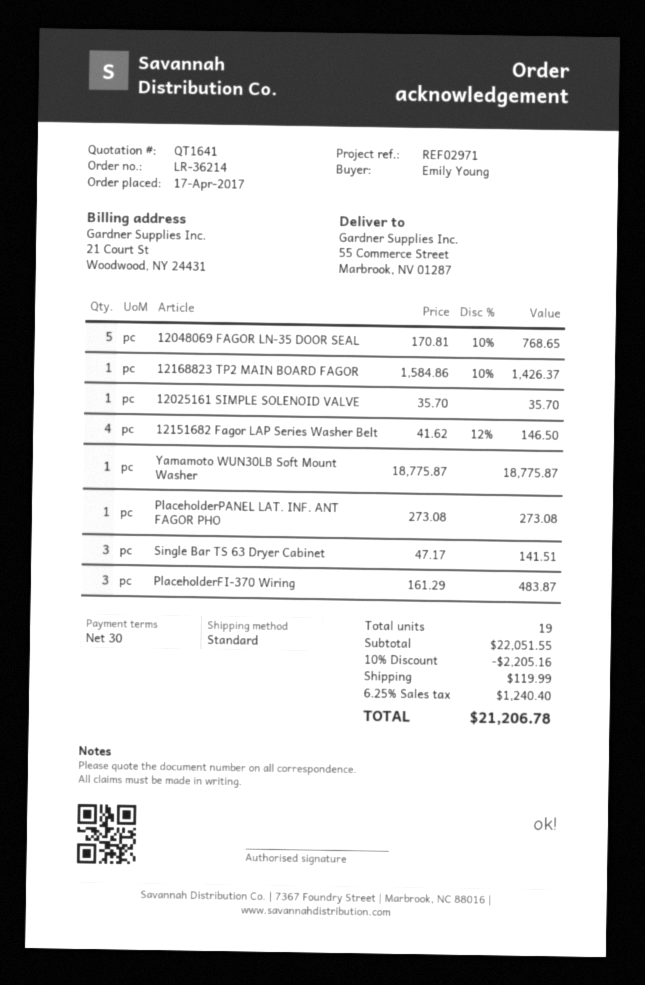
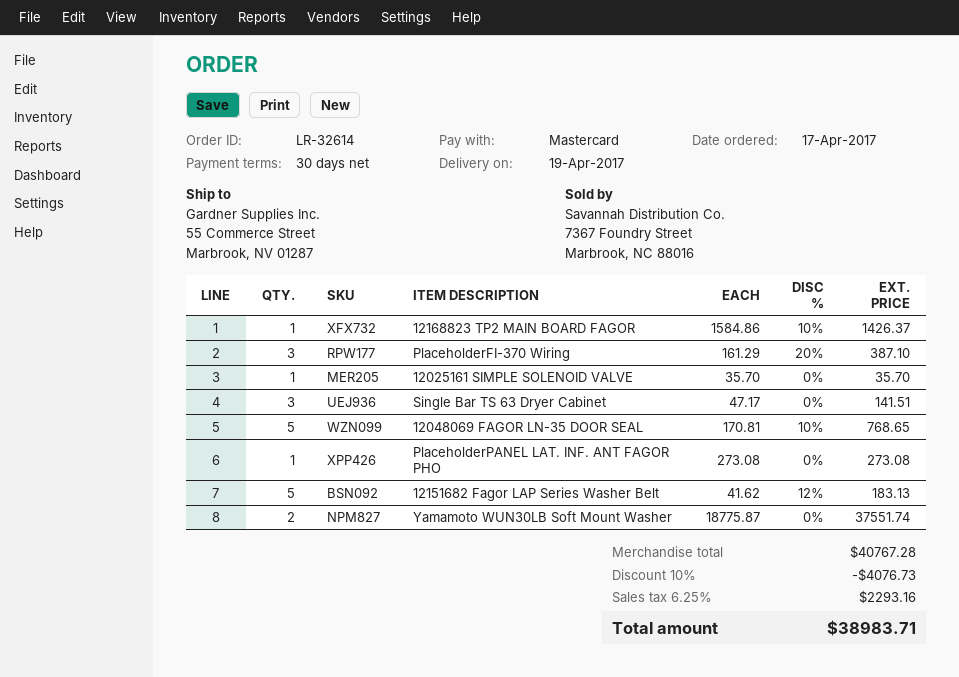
order number: LR-36214 -> LR-32614
12151682 Fagor LAP Series Washer Belt: 4 x 41.62 - 12% = 146.50 -> 5 x 41.62 - 12% = 183.13
Yamamoto WUN30LB Soft Mount Washer: 1 x 18775.87 = 18775.87 -> 2 x 18775.87 = 37551.74
PlaceholderFI-370 Wiring: 3 x 161.29 = 483.87 -> 3 x 161.29 - 20% = 387.10
subtotal: 22051.55 -> 40767.28
discount: 10% = 2205.16 -> 10% = 4076.73
shipping: 119.99 -> none
tax: 6.25% = 1240.40 -> 6.25% = 2293.16
total: 21206.78 -> 38983.71

